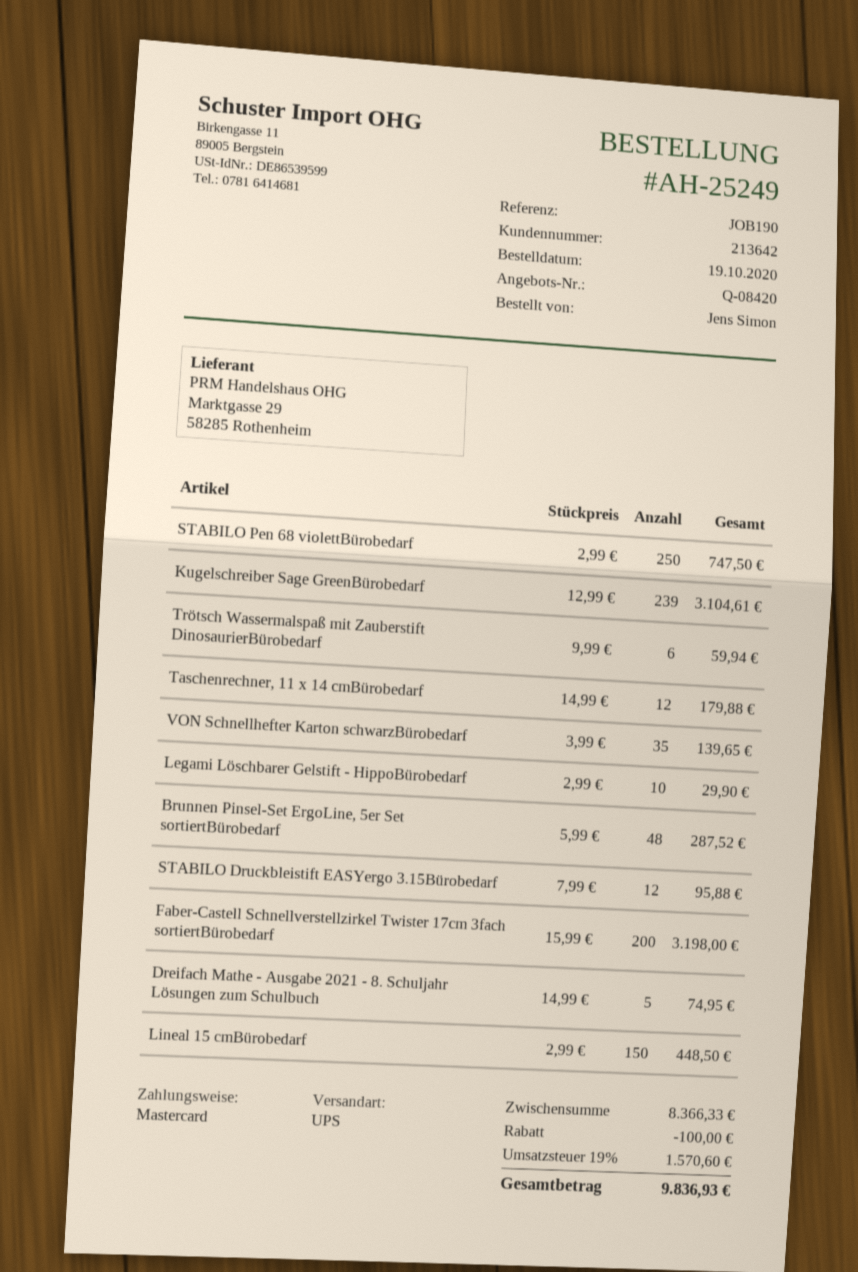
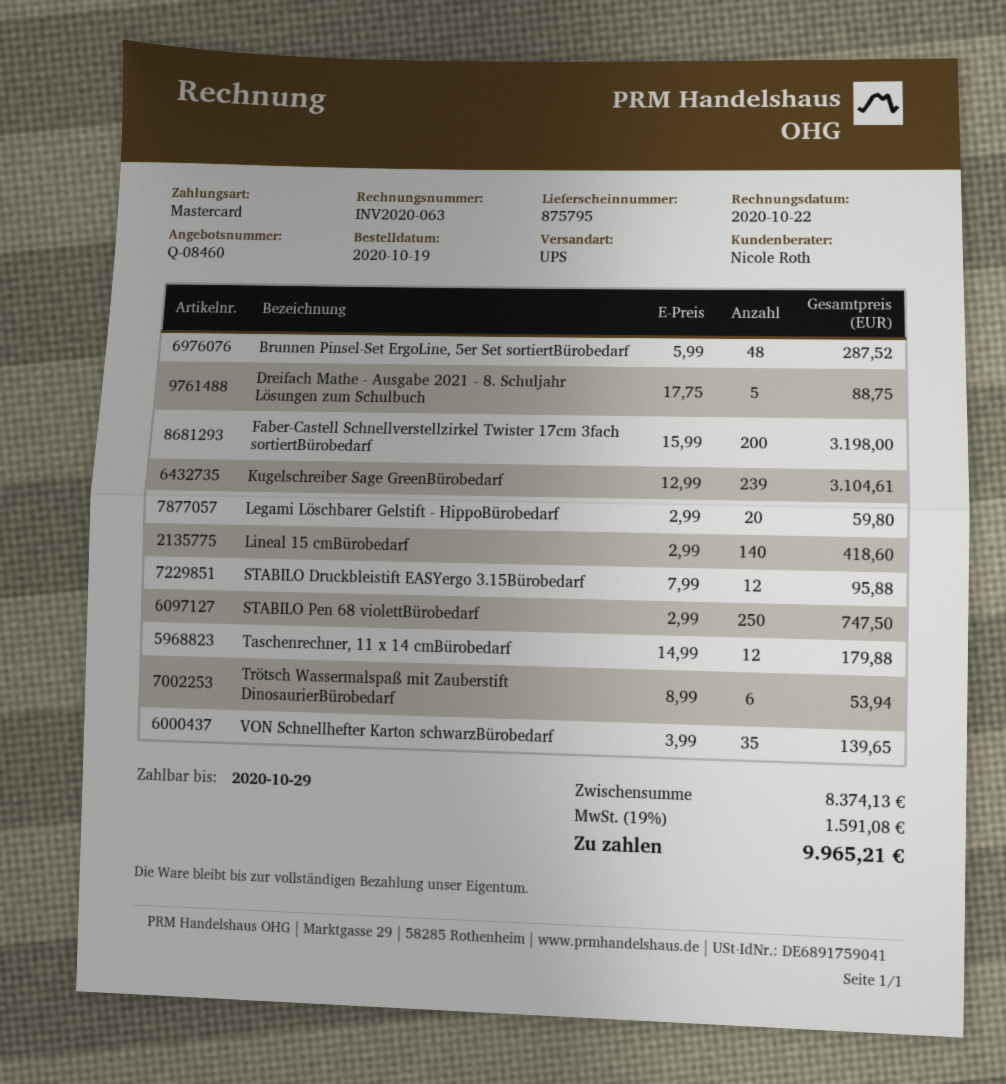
quote number: Q-08420 -> Q-08460
Trötsch Wassermalspaß mit Zauberstift DinosaurierBürobedarf: 6 x 9.99 = 59.94 -> 6 x 8.99 = 53.94
Legami Löschbarer Gelstift - HippoBürobedarf: 10 x 2.99 = 29.90 -> 20 x 2.99 = 59.80
Dreifach Mathe - Ausgabe 2021 - 8. Schuljahr Lösungen zum Schulbuch: 5 x 14.99 = 74.95 -> 5 x 17.75 = 88.75
Lineal 15 cmBürobedarf: 150 x 2.99 = 448.50 -> 140 x 2.99 = 418.60
subtotal: 8366.33 -> 8374.13
discount: 100.00 -> none
tax: 19% = 1570.60 -> 19% = 1591.08
total: 9836.93 -> 9965.21

